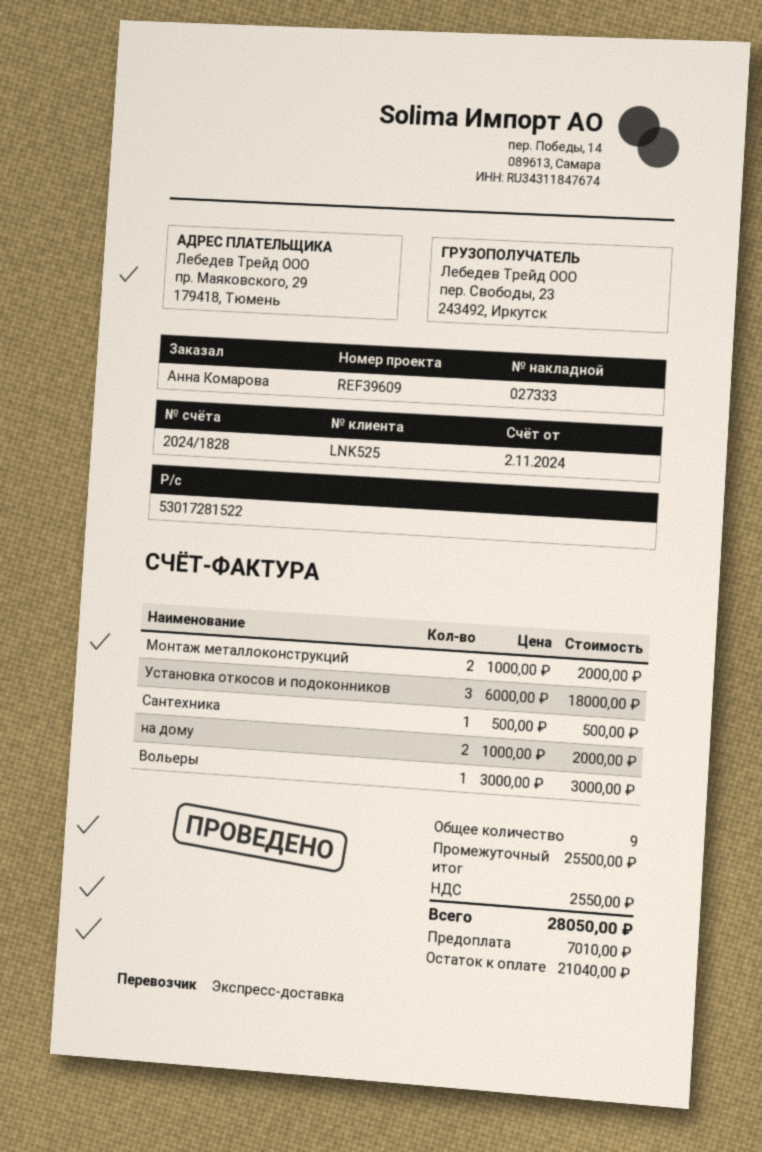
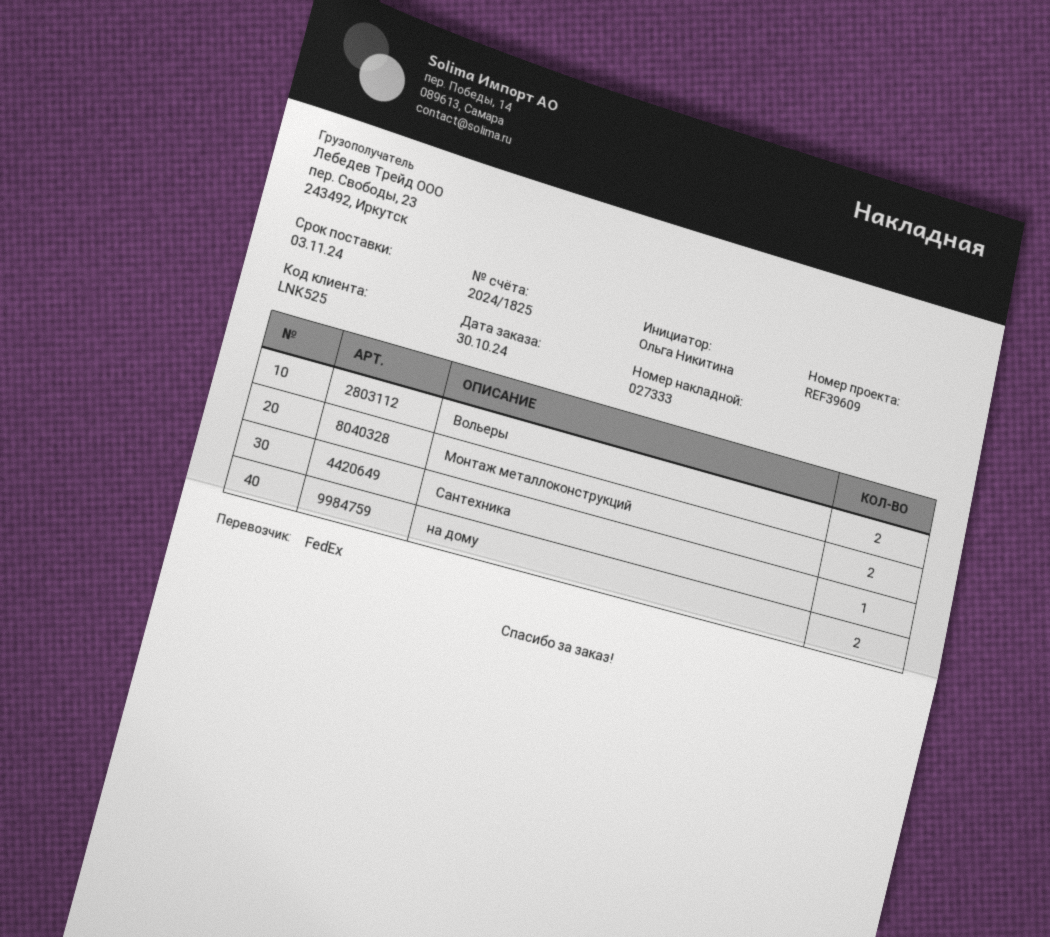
invoice number: 2024/1828 -> 2024/1825
ordered by: Анна Комарова -> Ольга Никитина
shipping method: express -> FedEx
Установка откосов и подоконников: 3 -> none
Вольеры: 1 -> 2

